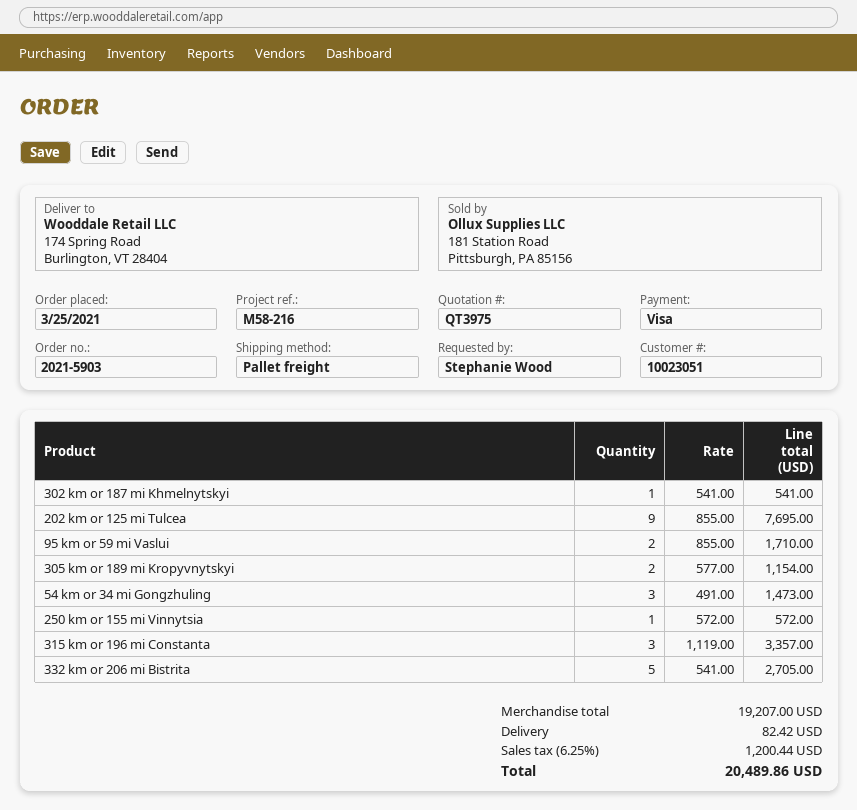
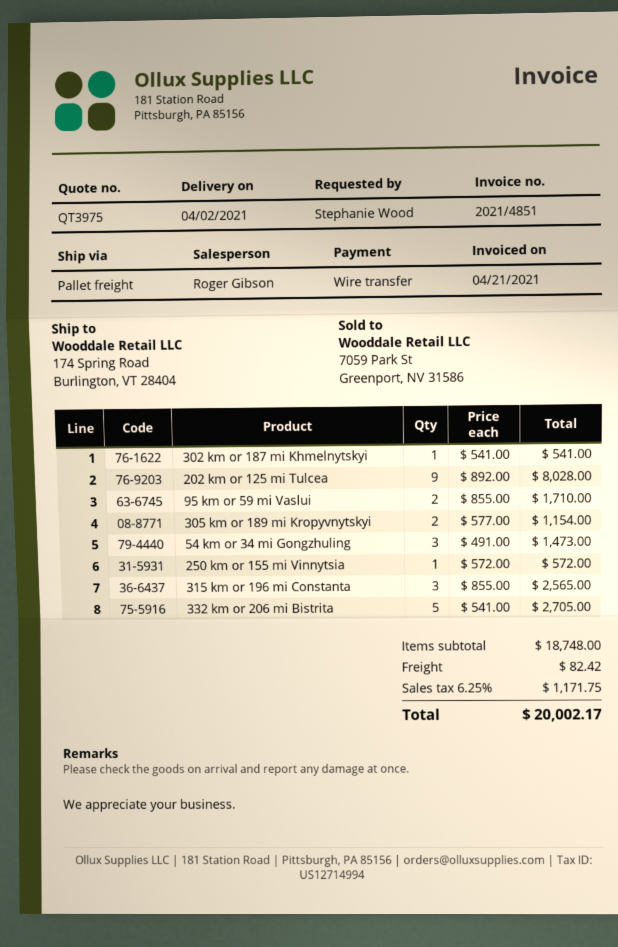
payment method: Visa -> bank transfer
202 km or 125 mi Tulcea: 9 x 855.00 = 7695.00 -> 9 x 892.00 = 8028.00
315 km or 196 mi Constanta: 3 x 1119.00 = 3357.00 -> 3 x 855.00 = 2565.00
subtotal: 19207.00 -> 18748.00
tax: 6.25% = 1200.44 -> 6.25% = 1171.75
total: 20489.86 -> 20002.17

